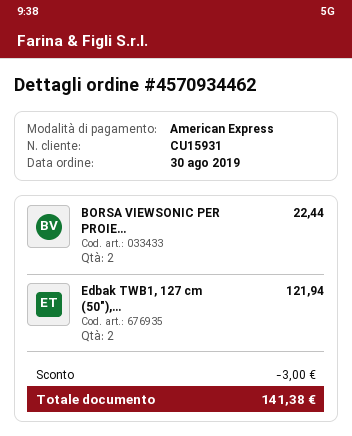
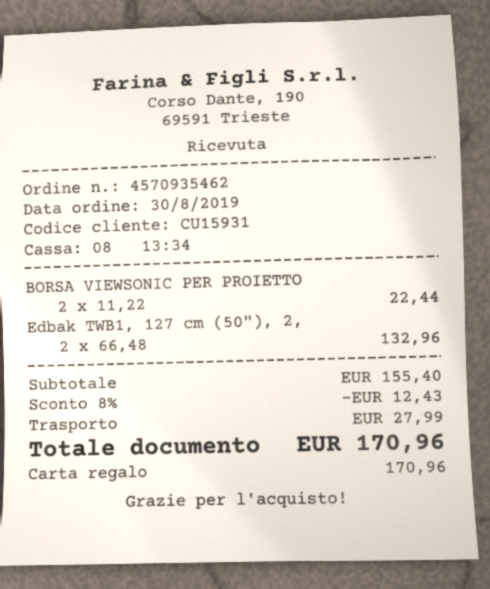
order number: 4570934462 -> 4570935462
payment method: American Express -> gift card
Edbak TWB1, 127 cm (50"),...: 2 for 121.94 -> 2 for 132.96
discount: 3.00 -> 12.43
shipping: none -> 27.99
total: 141.38 -> 170.96

